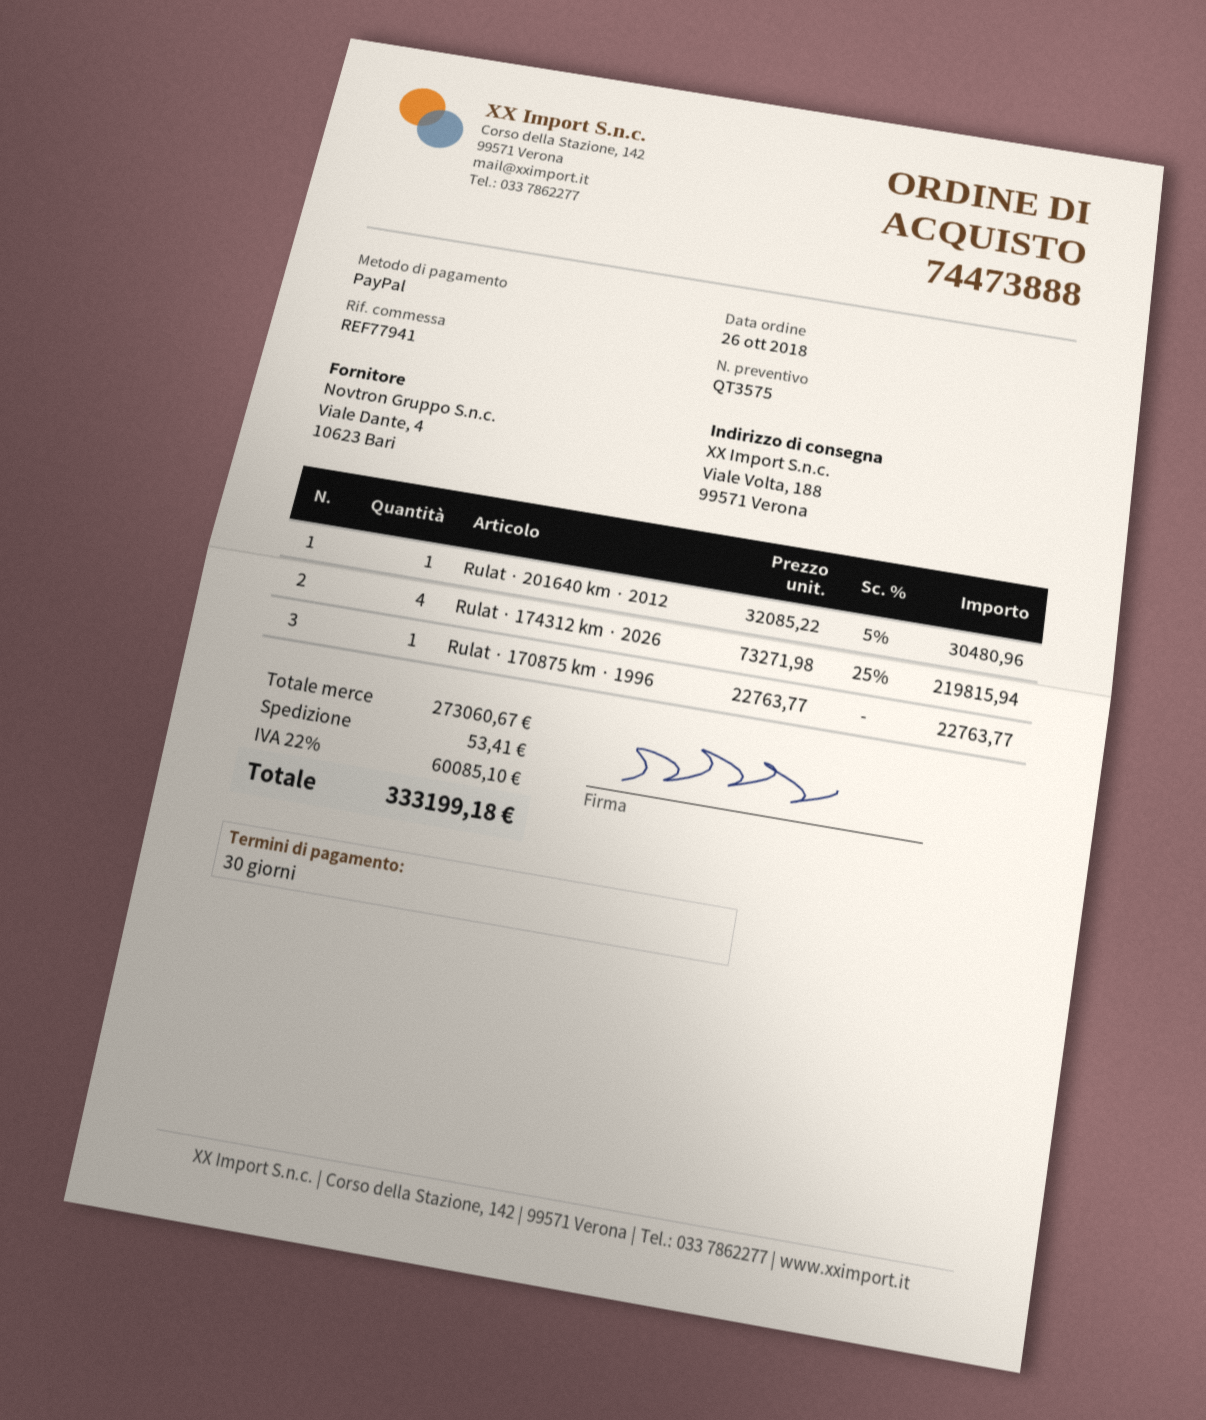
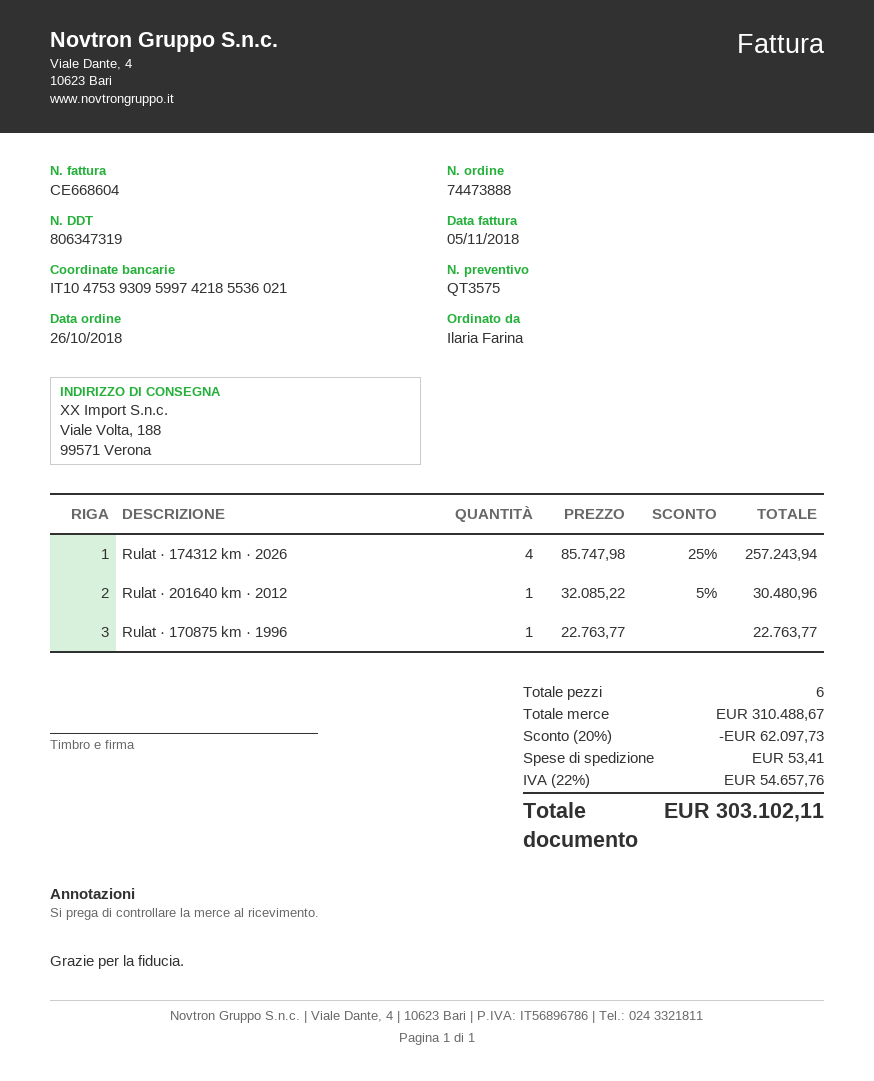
Rulat · 174312 km · 2026: 4 x 73271.98 - 25% = 219815.94 -> 4 x 85747.98 - 25% = 257243.94
subtotal: 273060.67 -> 310488.67
discount: none -> 20% = 62097.73
tax: 22% = 60085.10 -> 22% = 54657.76
total: 333199.18 -> 303102.11

